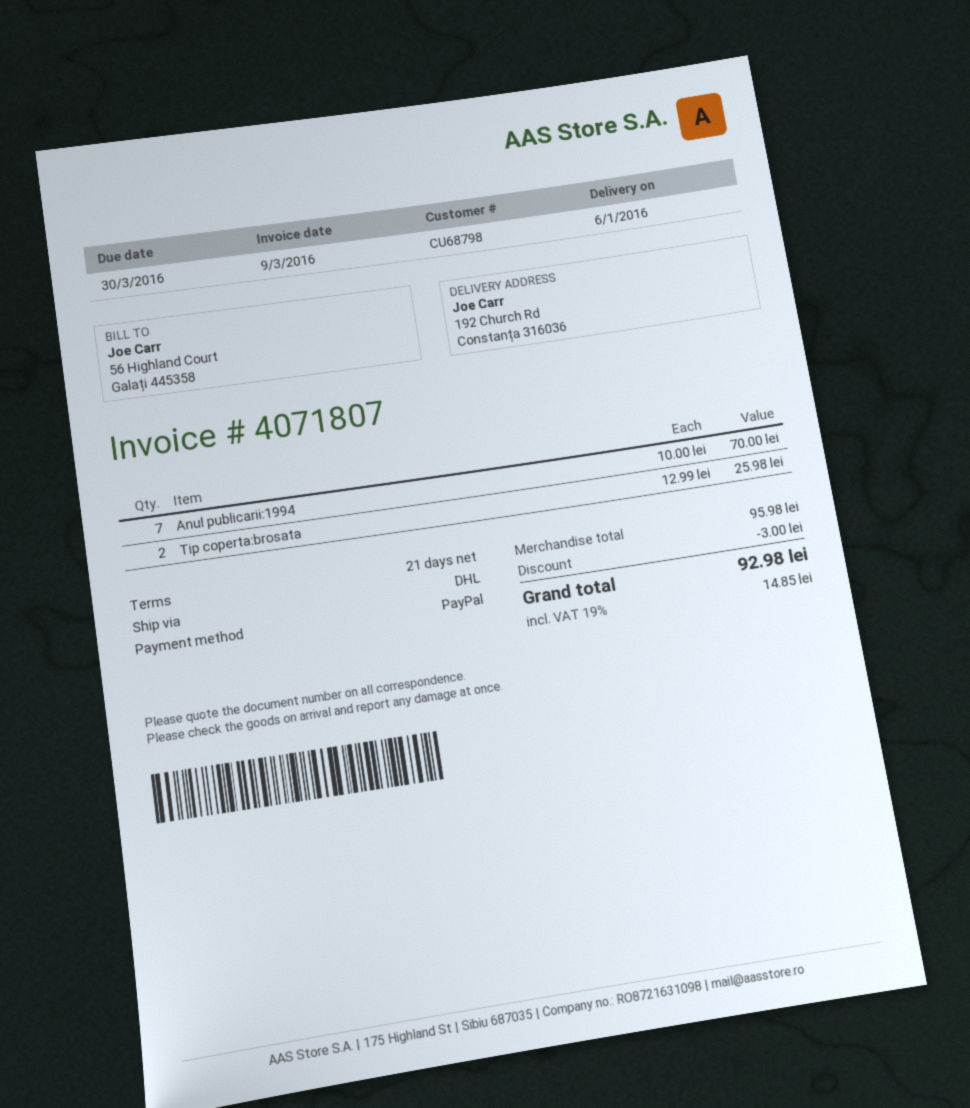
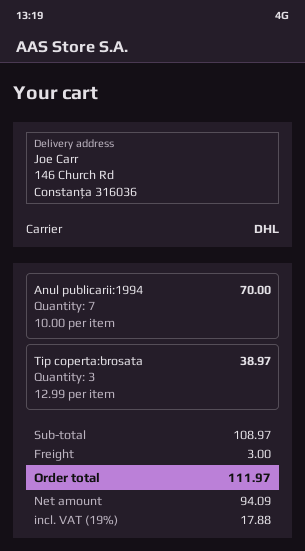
ship to: 192 Church Rd, Constanța 316036 -> 146 Church Rd, Constanța 316036
Tip coperta:brosata: 2 x 12.99 = 25.98 -> 3 x 12.99 = 38.97
subtotal: 95.98 -> 108.97
discount: 3.00 -> none
shipping: none -> 3.00
tax: 19% = 14.85 -> 19% = 17.88
total: 92.98 -> 111.97

